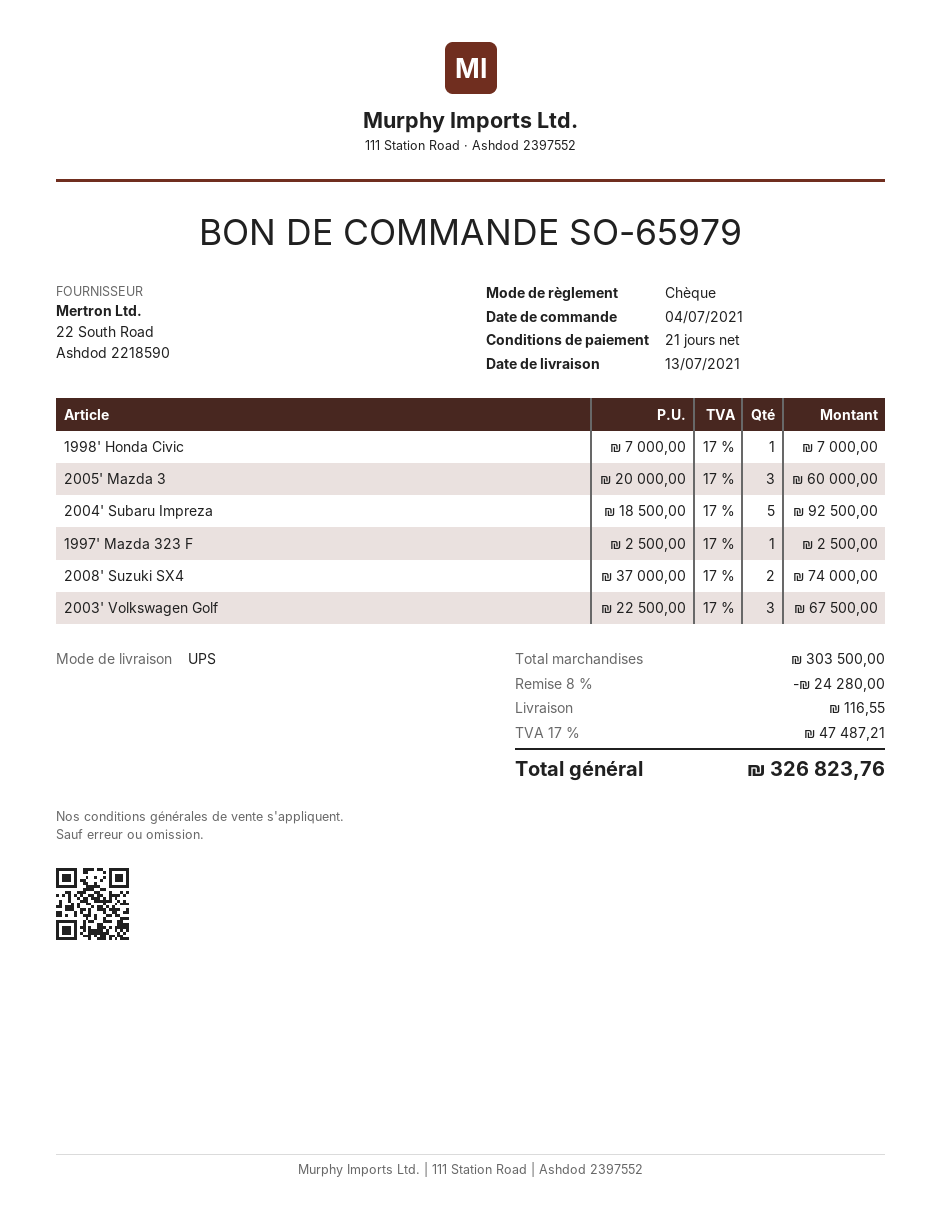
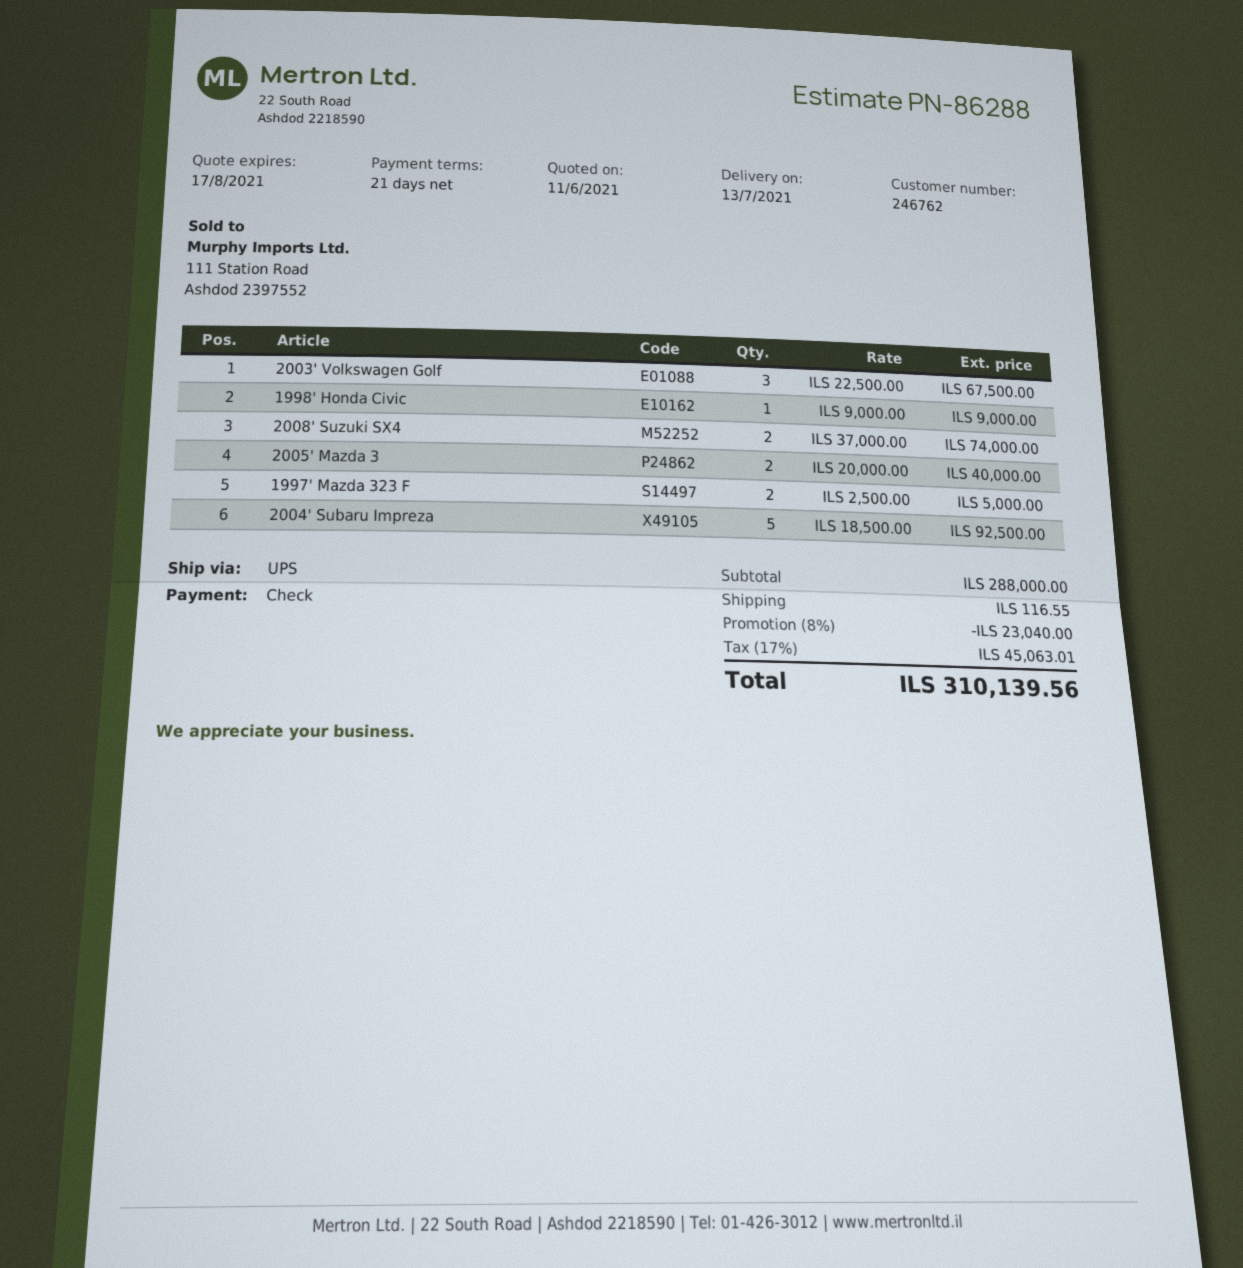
1998' Honda Civic: 1 x 7000.00 = 7000.00 -> 1 x 9000.00 = 9000.00
2005' Mazda 3: 3 x 20000.00 = 60000.00 -> 2 x 20000.00 = 40000.00
1997' Mazda 323 F: 1 x 2500.00 = 2500.00 -> 2 x 2500.00 = 5000.00
subtotal: 303500.00 -> 288000.00
discount: 8% = 24280.00 -> 8% = 23040.00
tax: 17% = 47487.21 -> 17% = 45063.01
total: 326823.76 -> 310139.56

